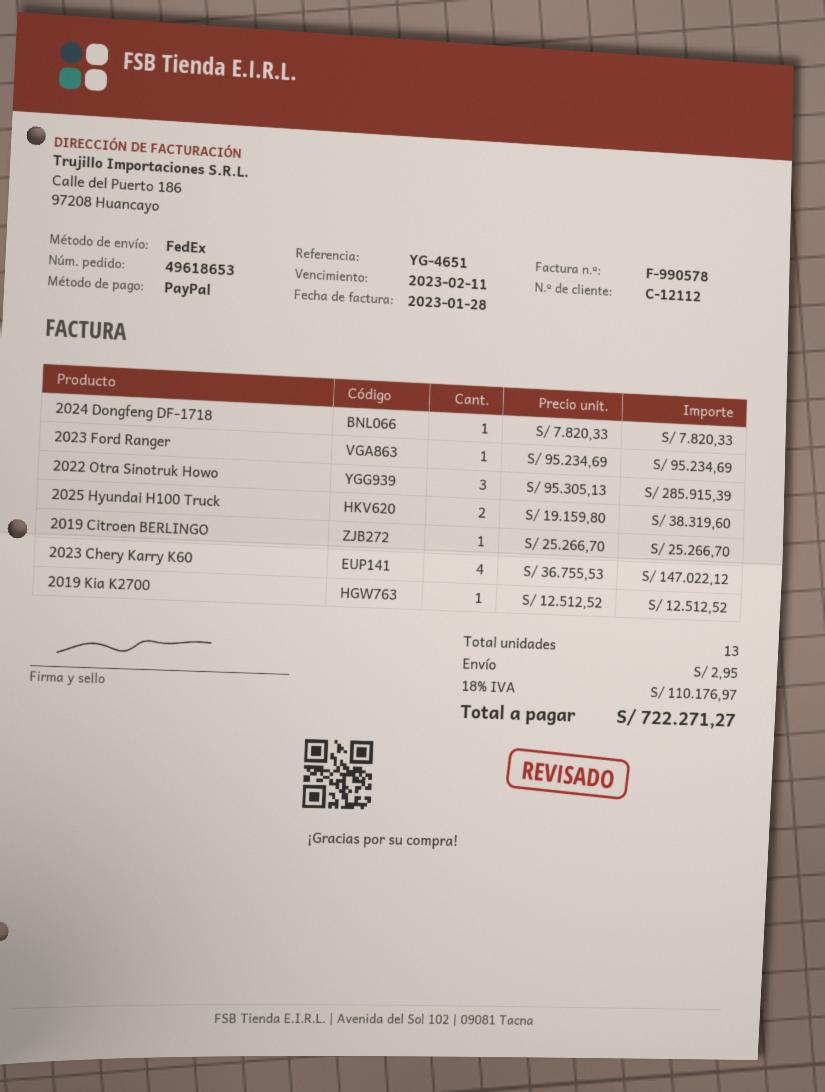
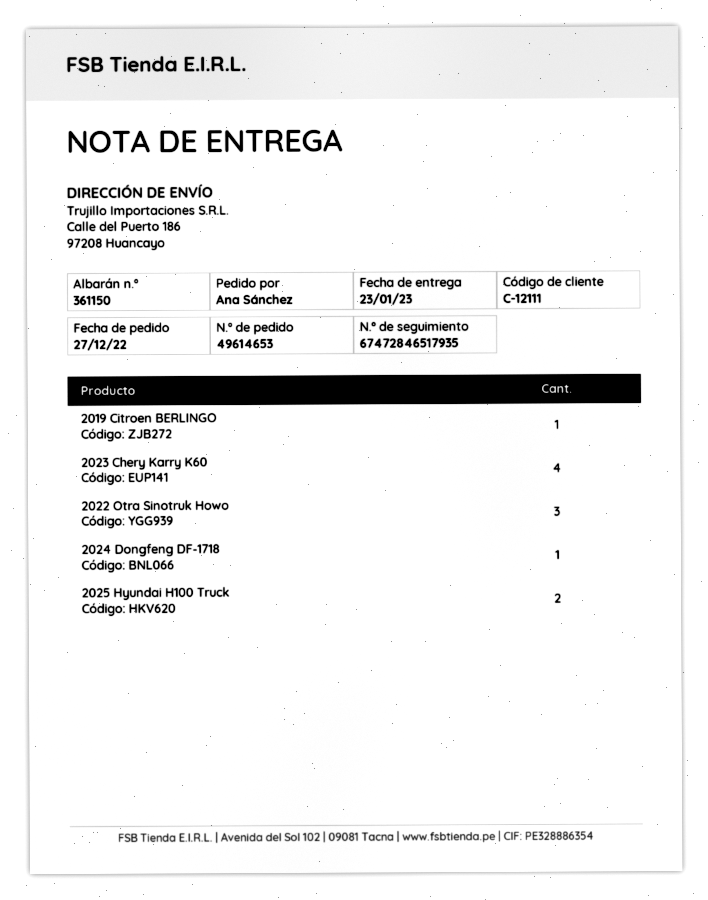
order number: 49618653 -> 49614653
customer number: C-12112 -> C-12111
2023 Ford Ranger: 1 -> none
2019 Kia K2700: 1 -> none

